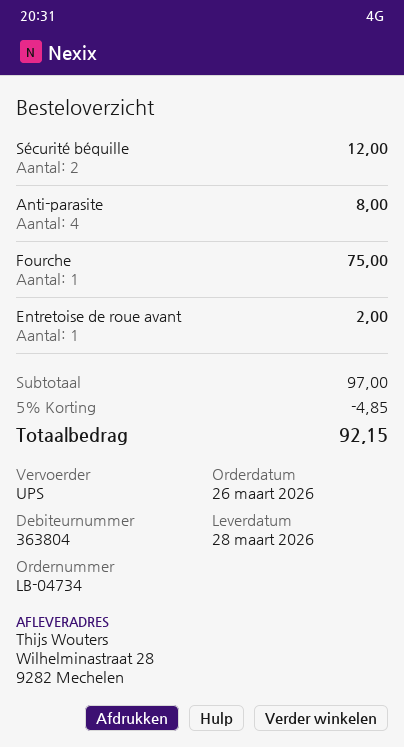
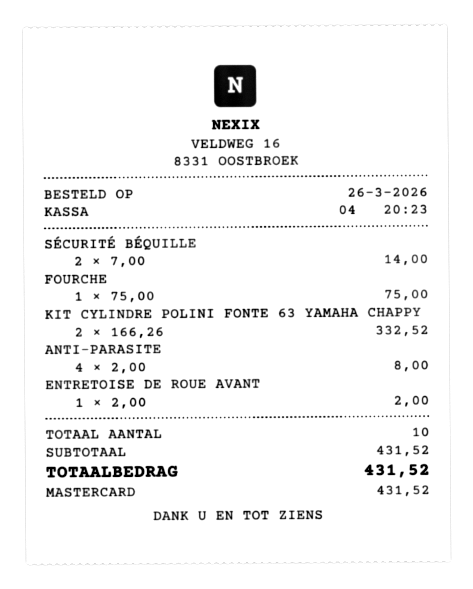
Sécurité béquille: 2 for 12.00 -> 2 for 14.00
KIT CYLINDRE POLINI FONTE 63 YAMAHA CHAPPY: none -> 2 for 332.52
subtotal: 97.00 -> 431.52
discount: 5% = 4.85 -> none
total: 92.15 -> 431.52

